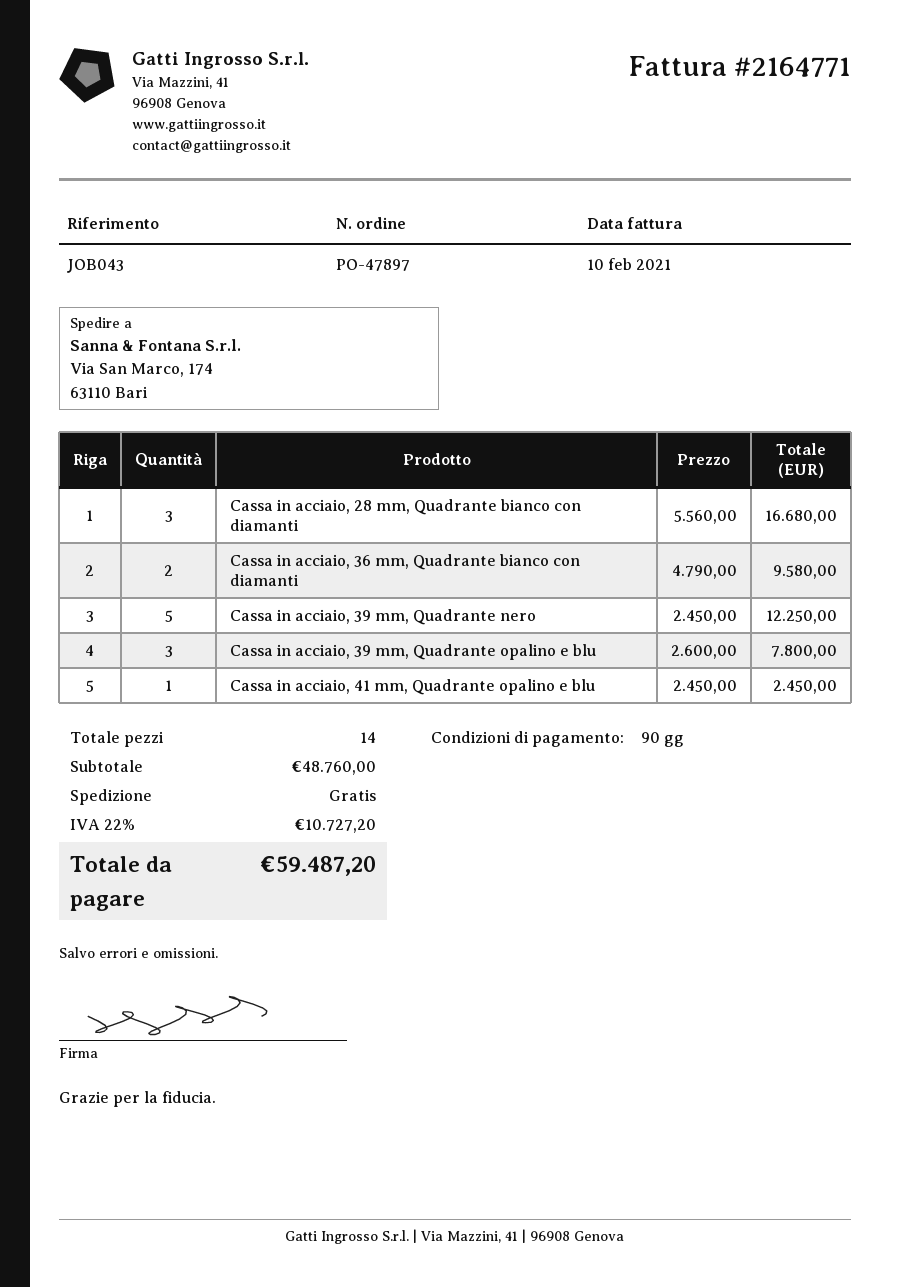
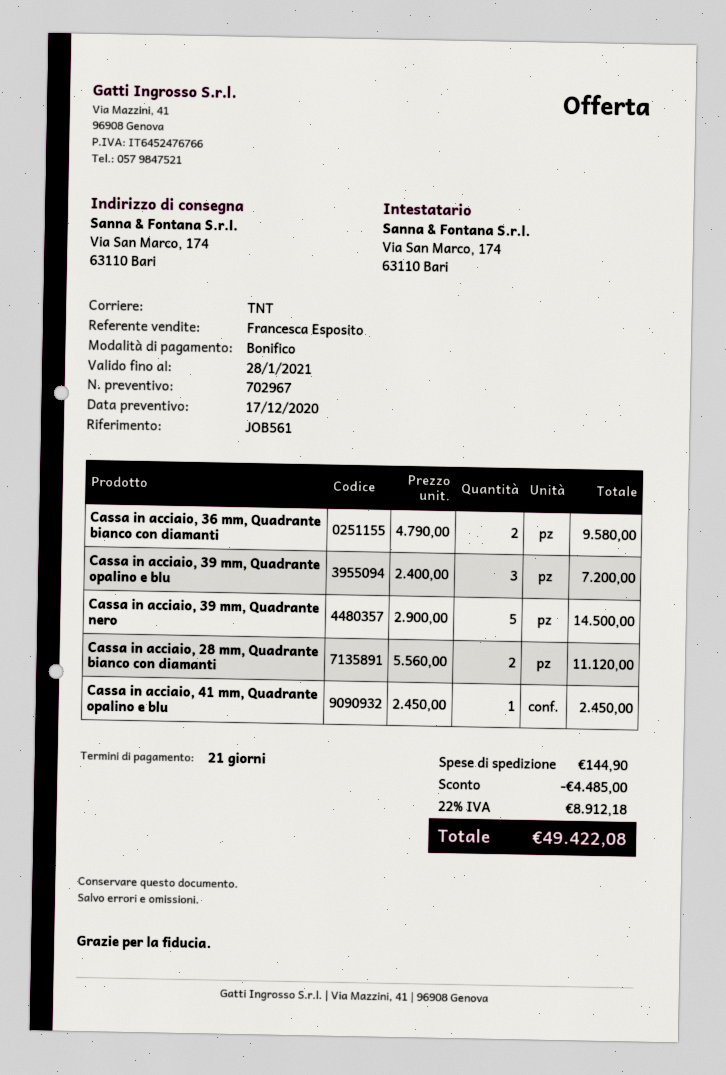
payment terms: 90 days -> 21 days
reference: JOB043 -> JOB561
Cassa in acciaio, 28 mm, Quadrante bianco con diamanti: 3 x 5560.00 = 16680.00 -> 2 x 5560.00 = 11120.00
Cassa in acciaio, 39 mm, Quadrante nero: 5 x 2450.00 = 12250.00 -> 5 x 2900.00 = 14500.00
Cassa in acciaio, 39 mm, Quadrante opalino e blu: 3 x 2600.00 = 7800.00 -> 3 x 2400.00 = 7200.00
discount: none -> 4485.00
shipping: 0.00 -> 144.90
tax: 22% = 10727.20 -> 22% = 8912.18
total: 59487.20 -> 49422.08

